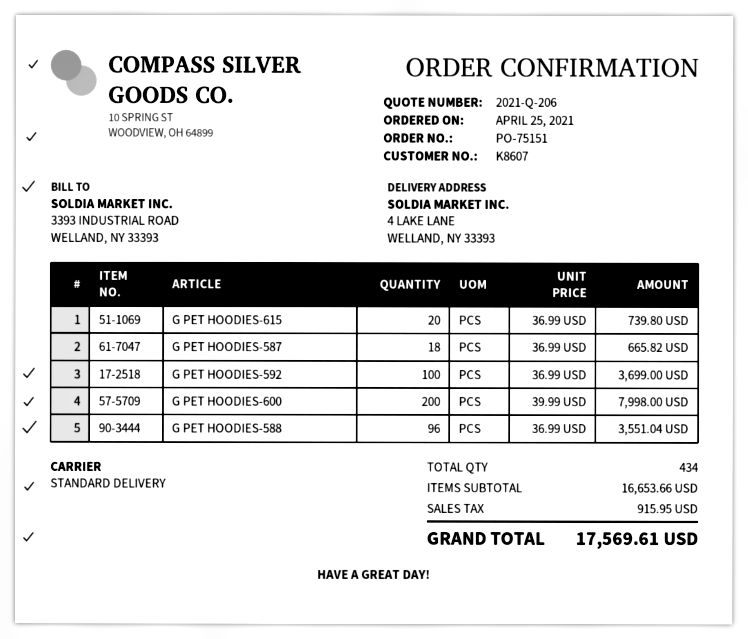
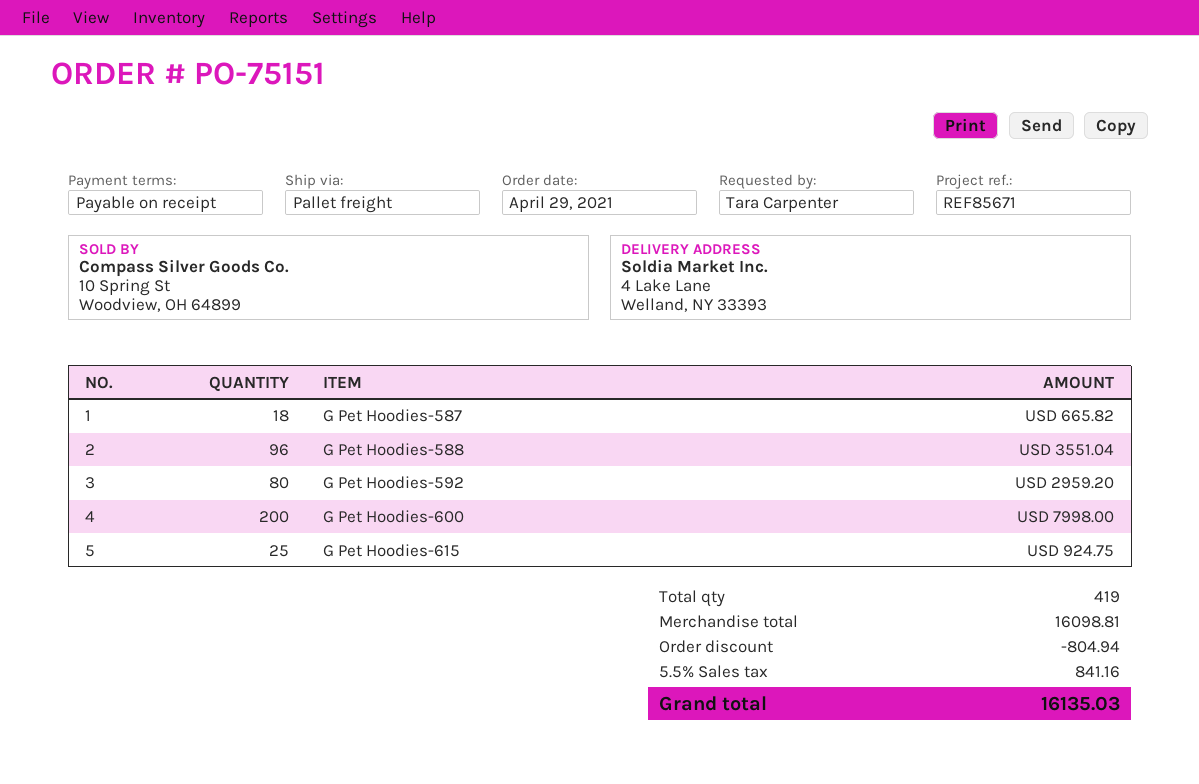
order date: 2021-04-25 -> 2021-04-29
shipping method: standard -> pallet freight
G PET HOODIES-615: 20 for 739.80 -> 25 for 924.75
G PET HOODIES-592: 100 for 3699.00 -> 80 for 2959.20
total quantity: 434 -> 419
subtotal: 16653.66 -> 16098.81
discount: none -> 804.94
tax: 915.95 -> 841.16
total: 17569.61 -> 16135.03

